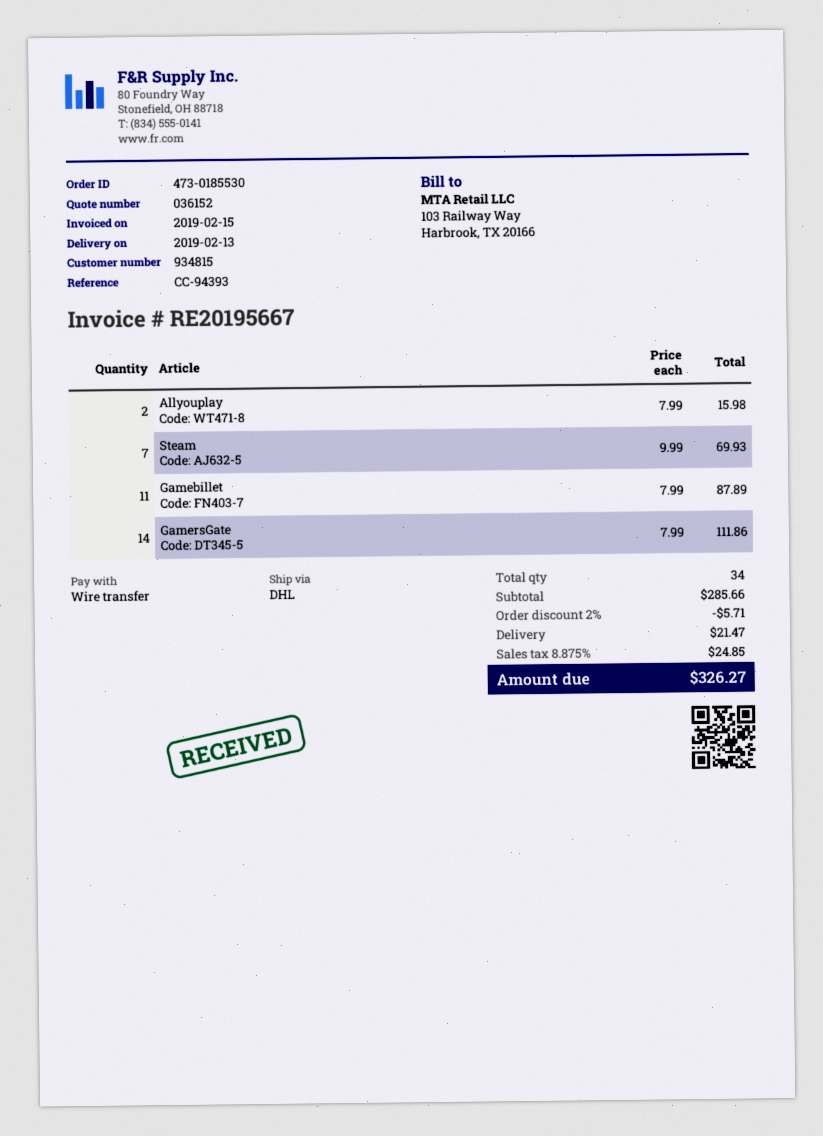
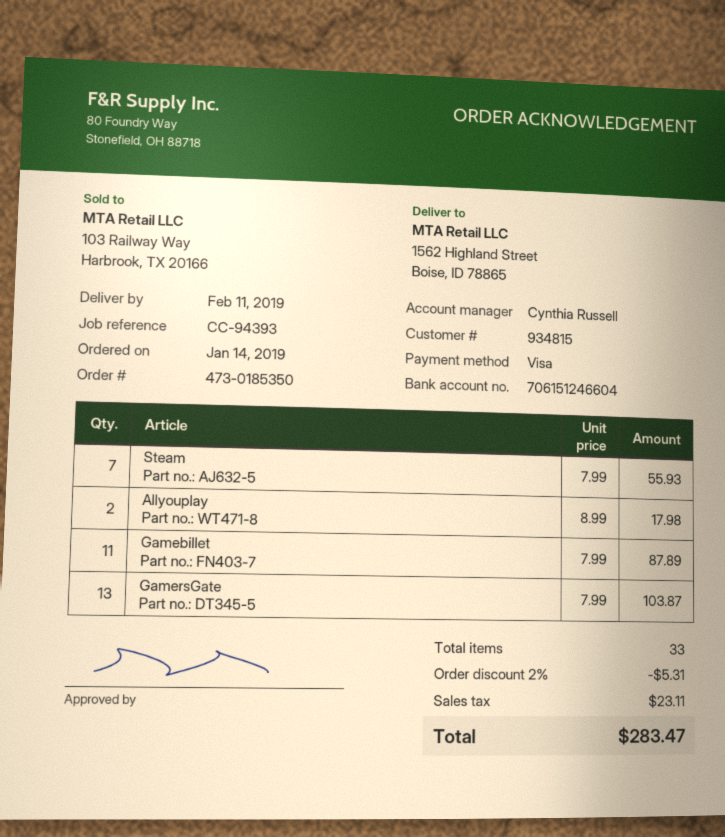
order number: 473-0185530 -> 473-0185350
delivery date: 2019-02-13 -> 2019-02-11
payment method: bank transfer -> Visa
Allyouplay: 2 x 7.99 = 15.98 -> 2 x 8.99 = 17.98
Steam: 7 x 9.99 = 69.93 -> 7 x 7.99 = 55.93
GamersGate: 14 x 7.99 = 111.86 -> 13 x 7.99 = 103.87
total quantity: 34 -> 33
discount: 2% = 5.71 -> 2% = 5.31
shipping: 21.47 -> none
tax: 24.85 -> 23.11
total: 326.27 -> 283.47

